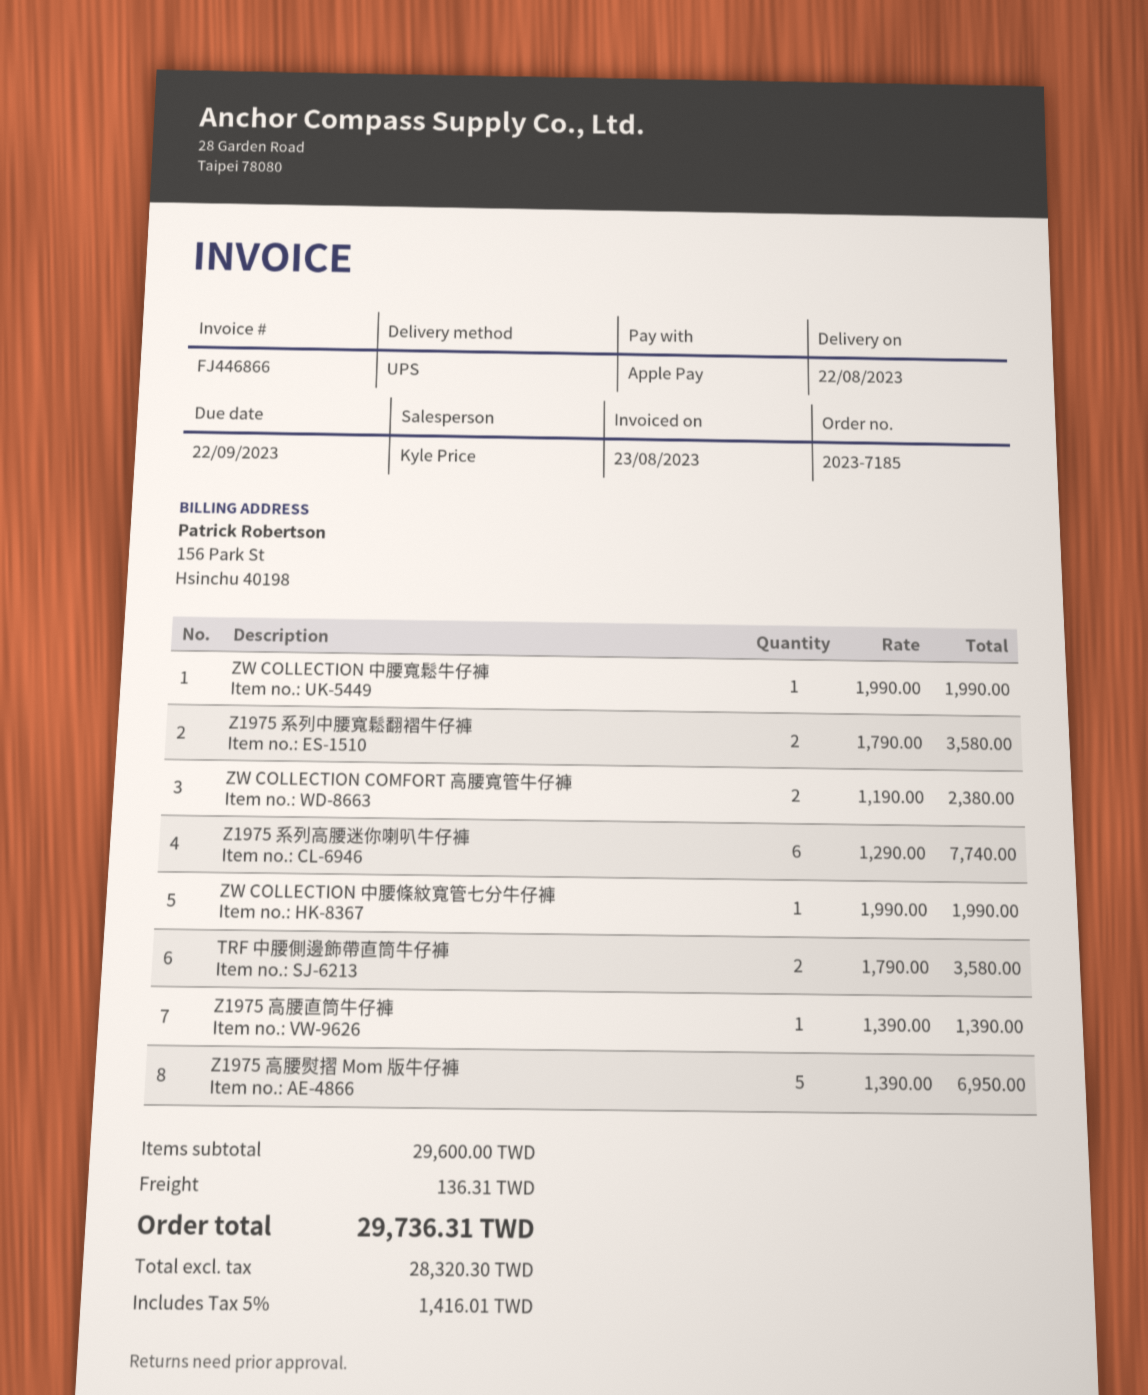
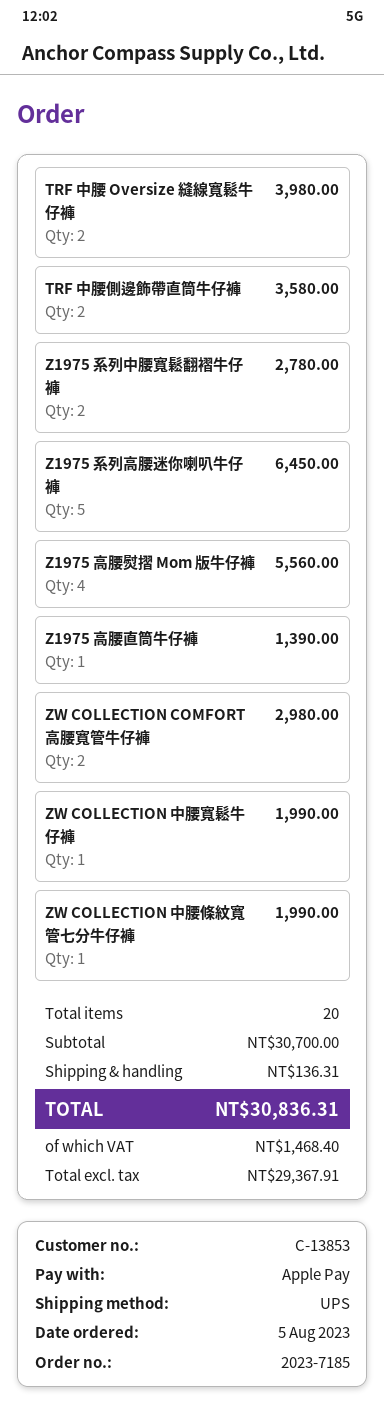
Z1975 系列中腰寬鬆翻褶牛仔褲: 2 for 3580.00 -> 2 for 2780.00
ZW COLLECTION COMFORT 高腰寬管牛仔褲: 2 for 2380.00 -> 2 for 2980.00
Z1975 系列高腰迷你喇叭牛仔褲: 6 for 7740.00 -> 5 for 6450.00
Z1975 高腰熨摺 Mom 版牛仔褲: 5 for 6950.00 -> 4 for 5560.00
TRF 中腰 Oversize 縫線寬鬆牛仔褲: none -> 2 for 3980.00
subtotal: 29600.00 -> 30700.00
net: 28320.30 -> 29367.91
tax: 1416.01 -> 1468.40
total: 29736.31 -> 30836.31

